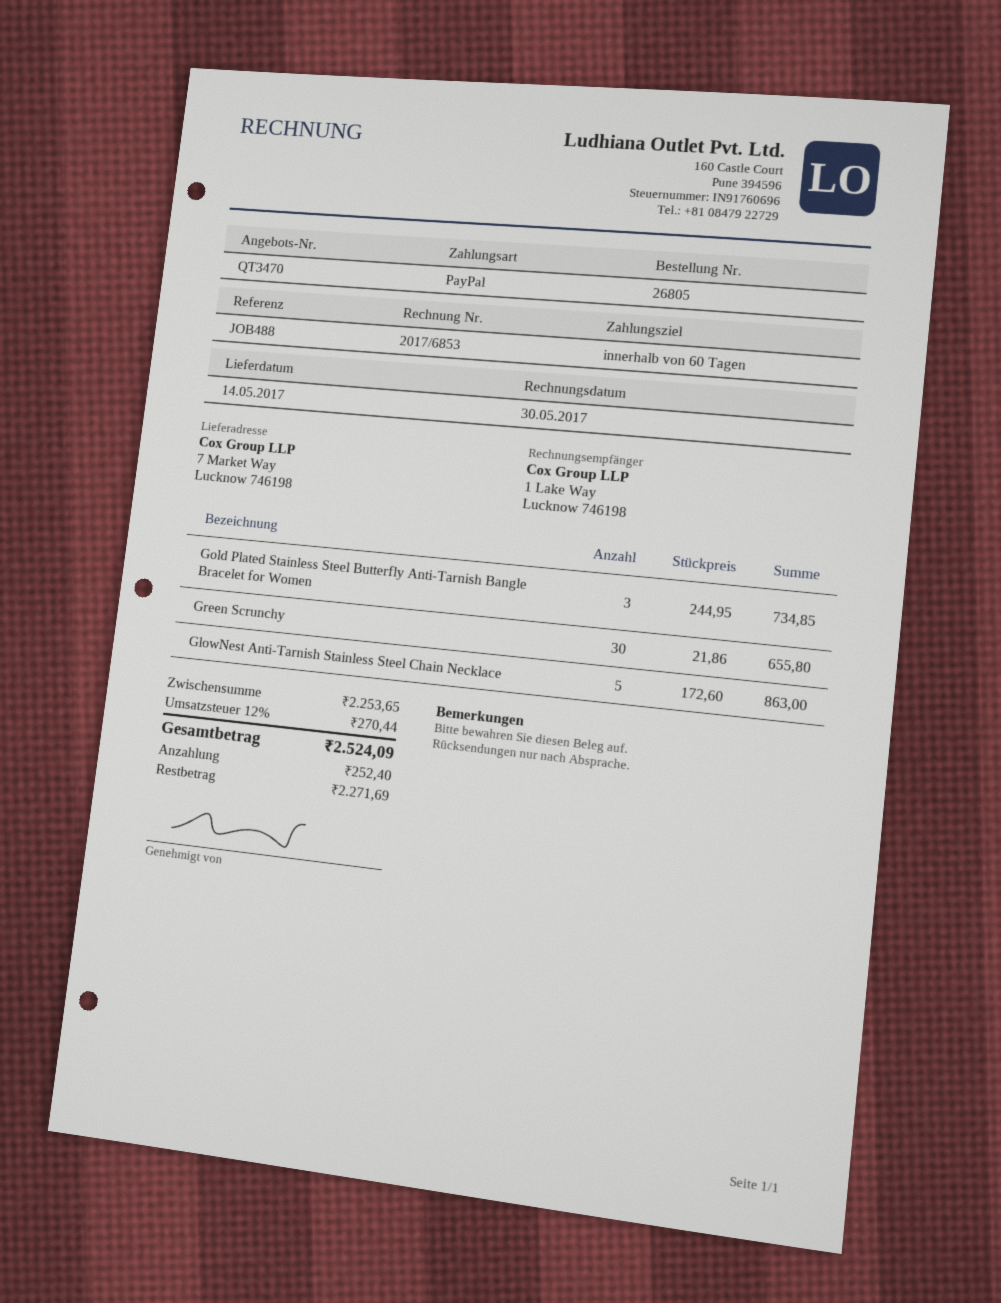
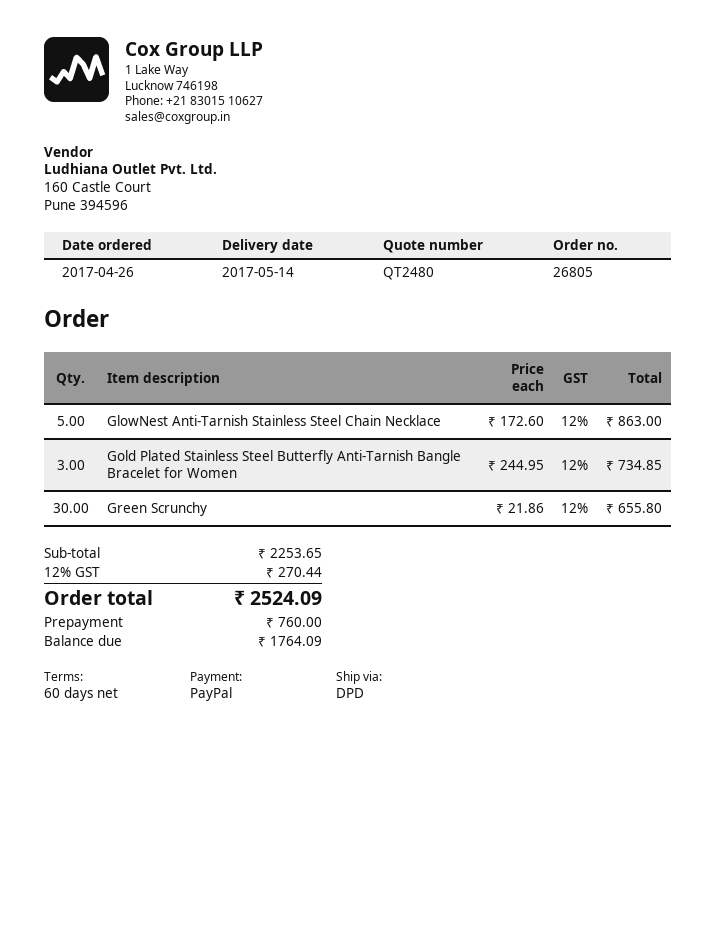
quote number: QT3470 -> QT2480
deposit: 252.40 -> 760.00
balance: 2271.69 -> 1764.09

